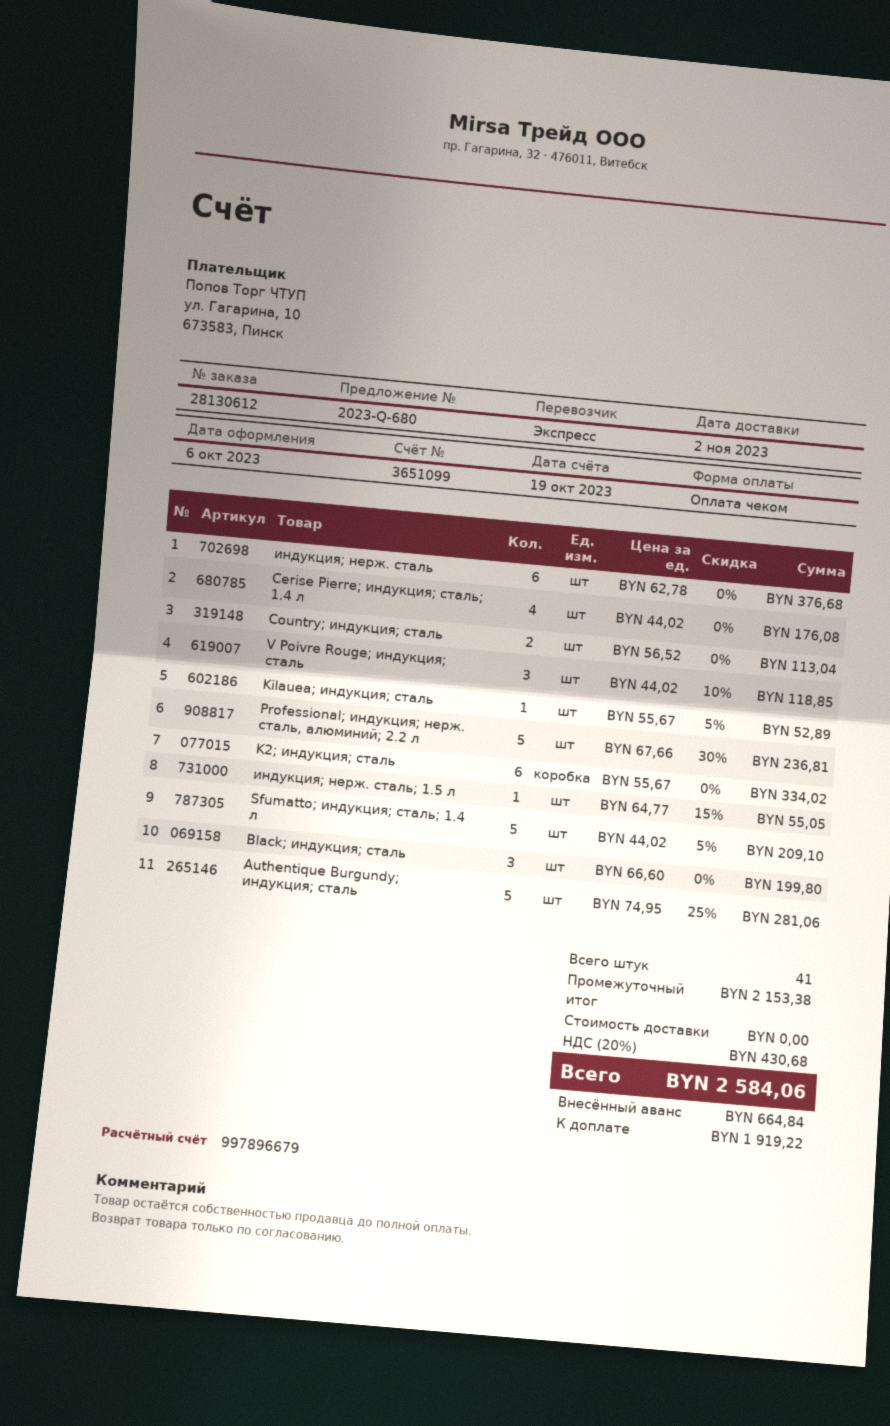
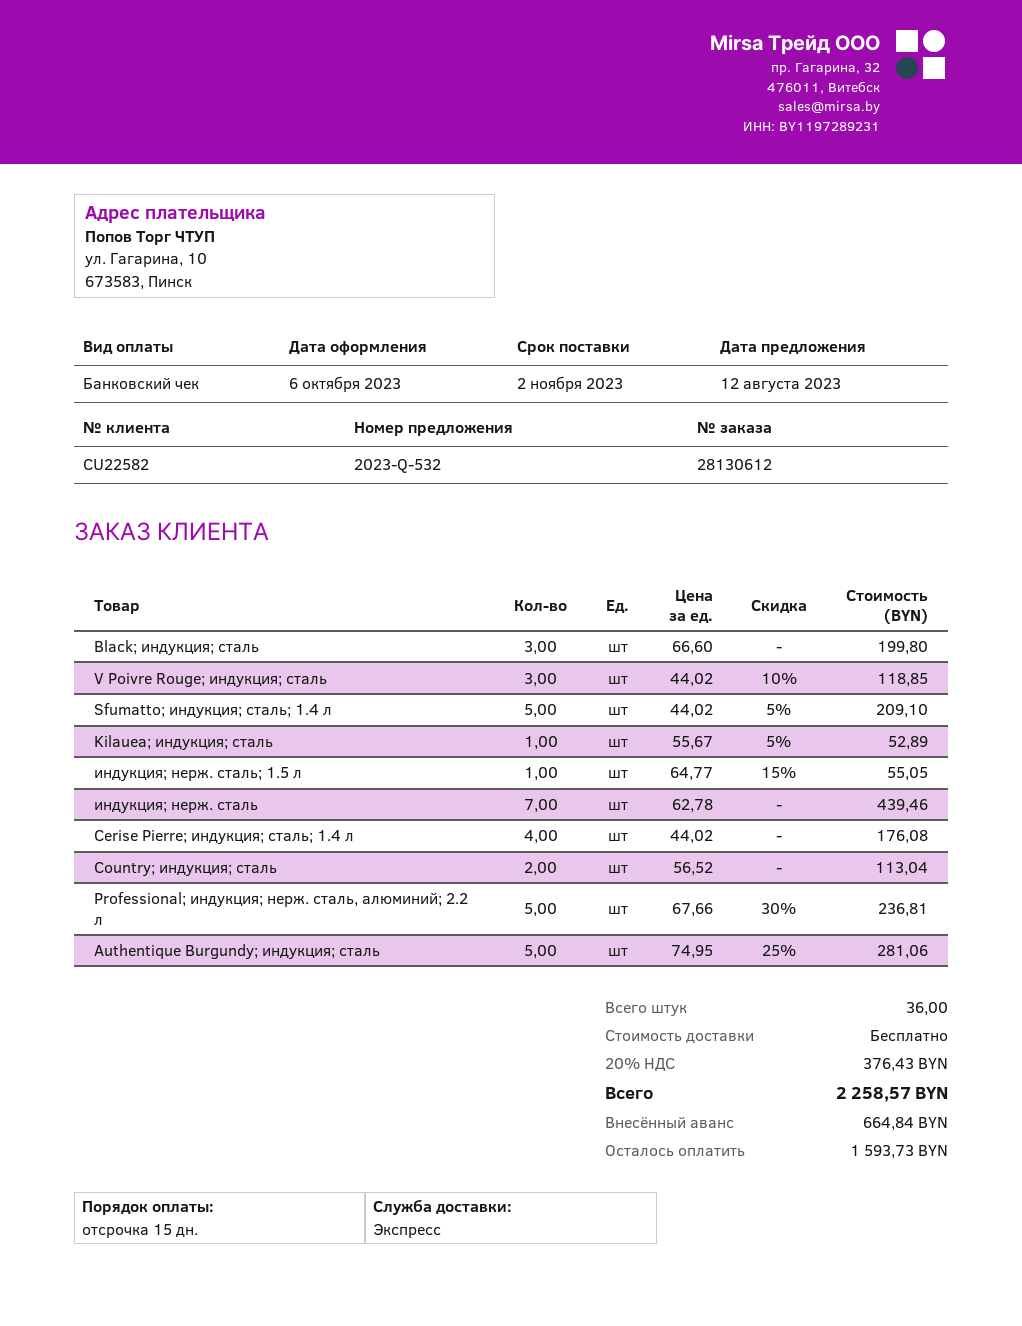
quote number: 2023-Q-680 -> 2023-Q-532
индукция; нерж. сталь: 6 x 62.78 = 376.68 -> 7 x 62.78 = 439.46
K2; индукция; сталь: 6 x 55.67 = 334.02 -> none
total quantity: 41 -> 36
tax: 20% = 430.68 -> 20% = 376.43
total: 2584.06 -> 2258.57
balance: 1919.22 -> 1593.73

